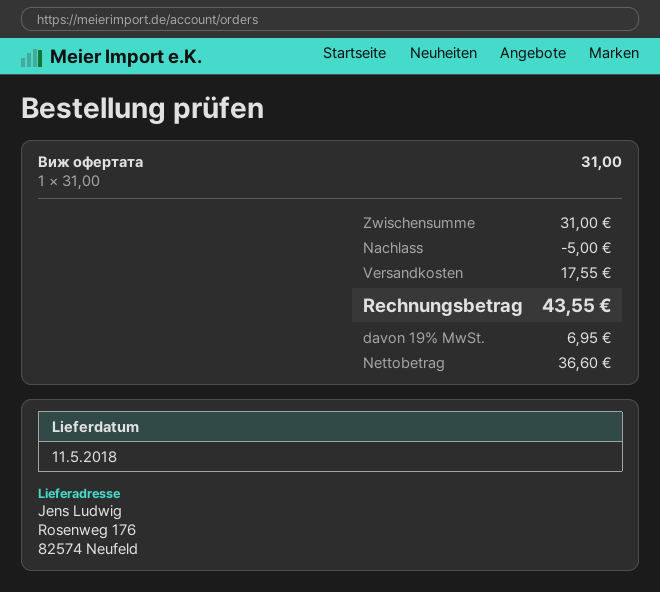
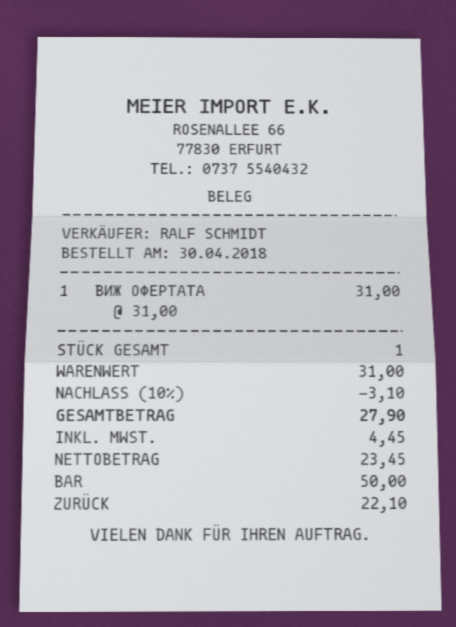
discount: 5.00 -> 3.10
shipping: 17.55 -> none
net: 36.60 -> 23.45
tax: 6.95 -> 4.45
total: 43.55 -> 27.90

